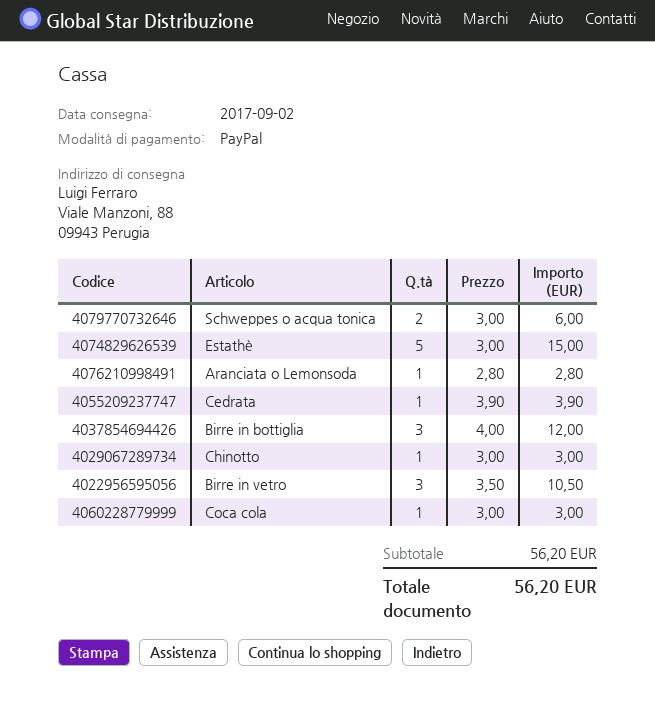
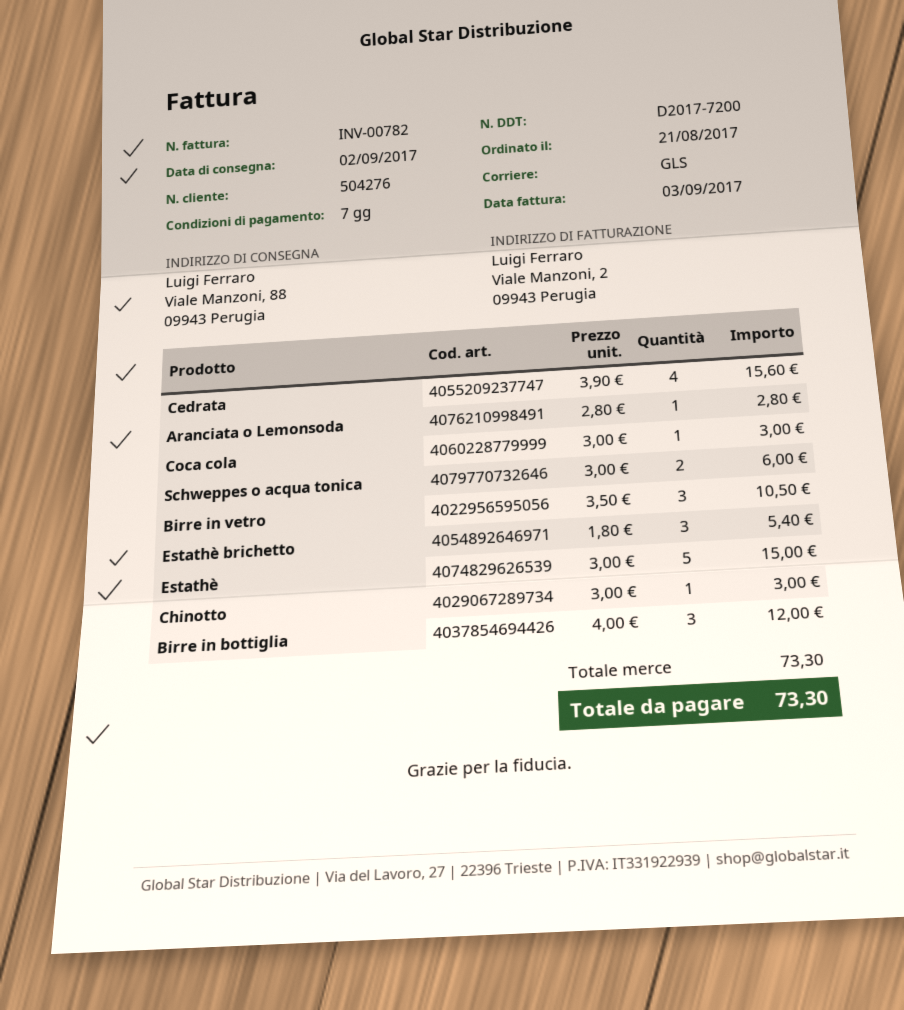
Cedrata: 1 x 3.90 = 3.90 -> 4 x 3.90 = 15.60
Estathè brichetto: none -> 3 x 1.80 = 5.40
subtotal: 56.20 -> 73.30
total: 56.20 -> 73.30

